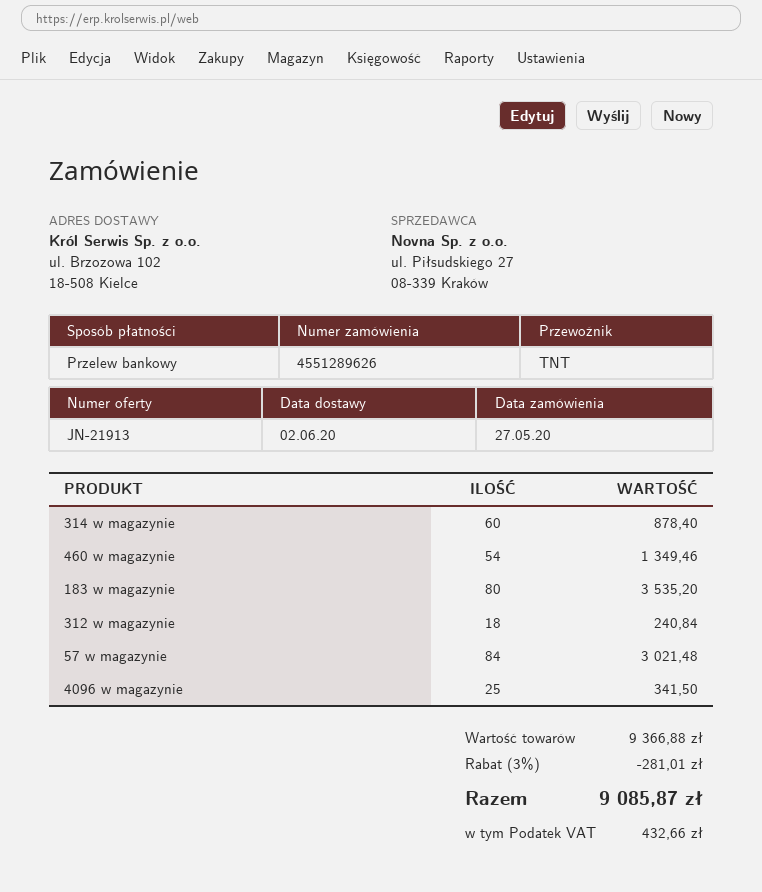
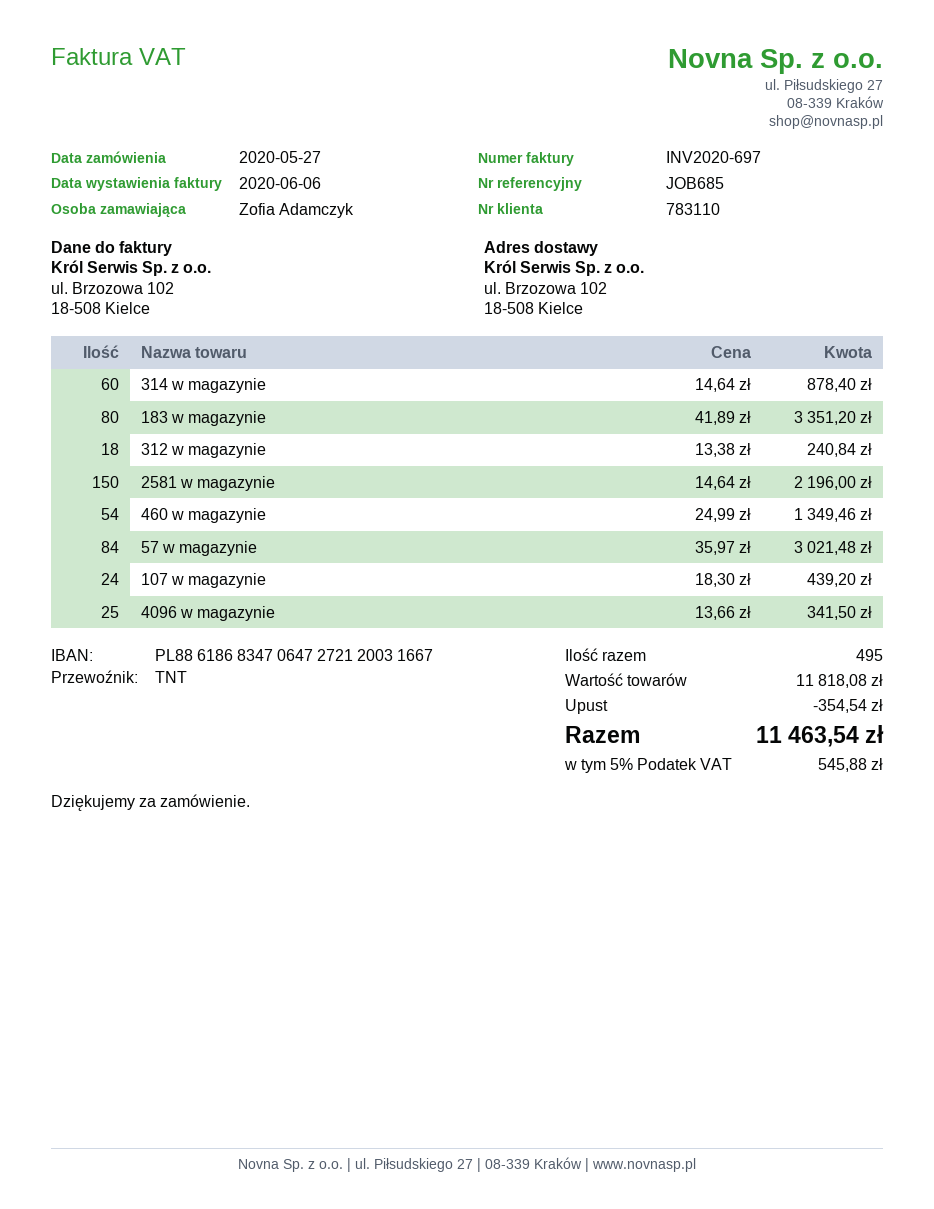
183 w magazynie: 80 for 3535.20 -> 80 for 3351.20
2581 w magazynie: none -> 150 for 2196.00
107 w magazynie: none -> 24 for 439.20
subtotal: 9366.88 -> 11818.08
discount: 281.01 -> 354.54
tax: 432.66 -> 545.88
total: 9085.87 -> 11463.54

